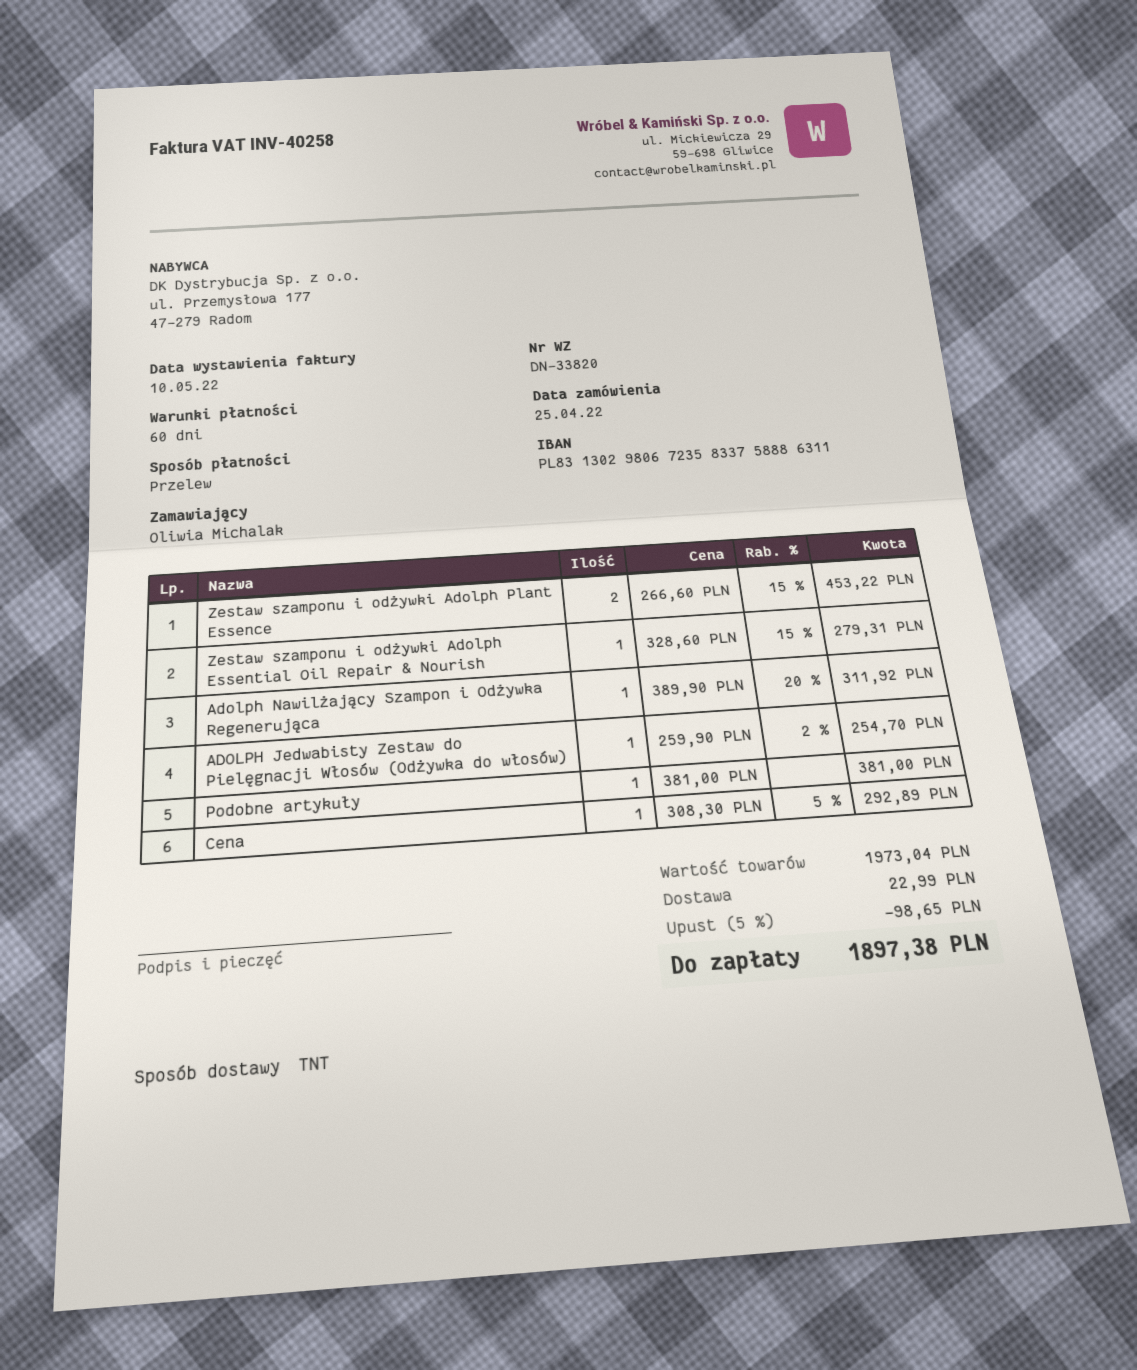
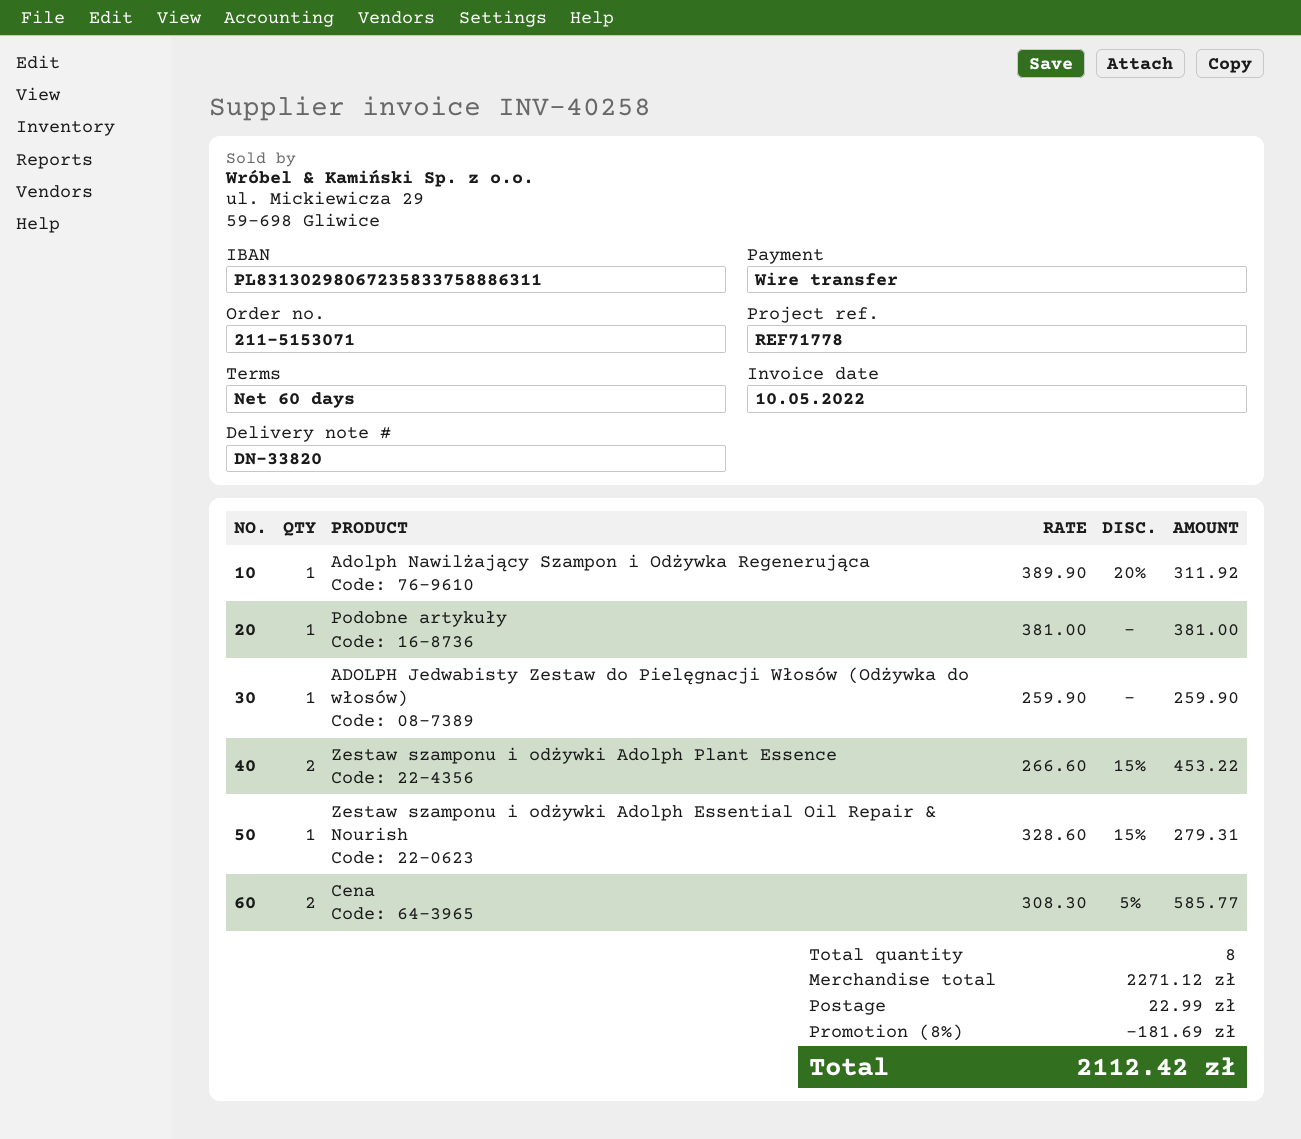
ADOLPH Jedwabisty Zestaw do Pielęgnacji Włosów (Odżywka do włosów): 1 x 259.90 - 2% = 254.70 -> 1 x 259.90 = 259.90
Cena: 1 x 308.30 - 5% = 292.89 -> 2 x 308.30 - 5% = 585.77
subtotal: 1973.04 -> 2271.12
discount: 5% = 98.65 -> 8% = 181.69
total: 1897.38 -> 2112.42

